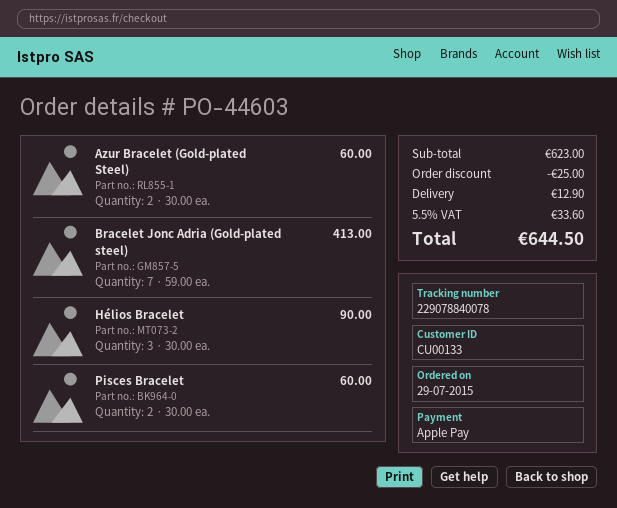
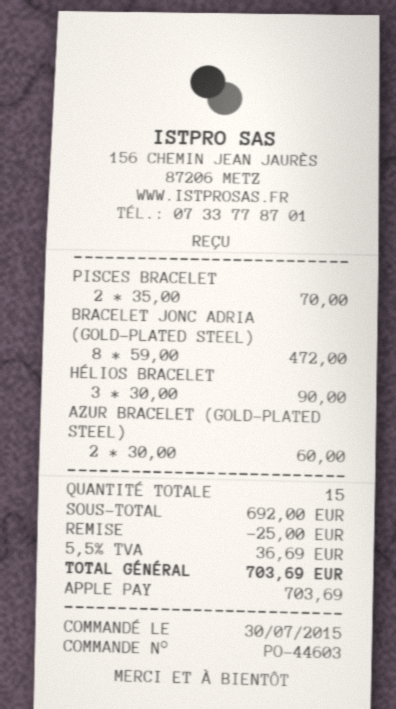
order date: 2015-07-29 -> 2015-07-30
Bracelet Jonc Adria (Gold-plated steel): 7 x 59.00 = 413.00 -> 8 x 59.00 = 472.00
Pisces Bracelet: 2 x 30.00 = 60.00 -> 2 x 35.00 = 70.00
subtotal: 623.00 -> 692.00
shipping: 12.90 -> none
tax: 5.5% = 33.60 -> 5.5% = 36.69
total: 644.50 -> 703.69

